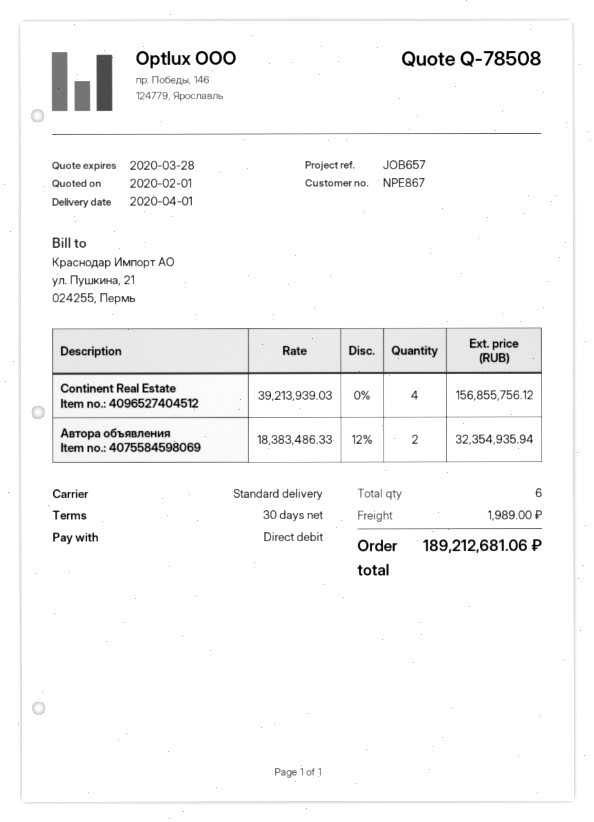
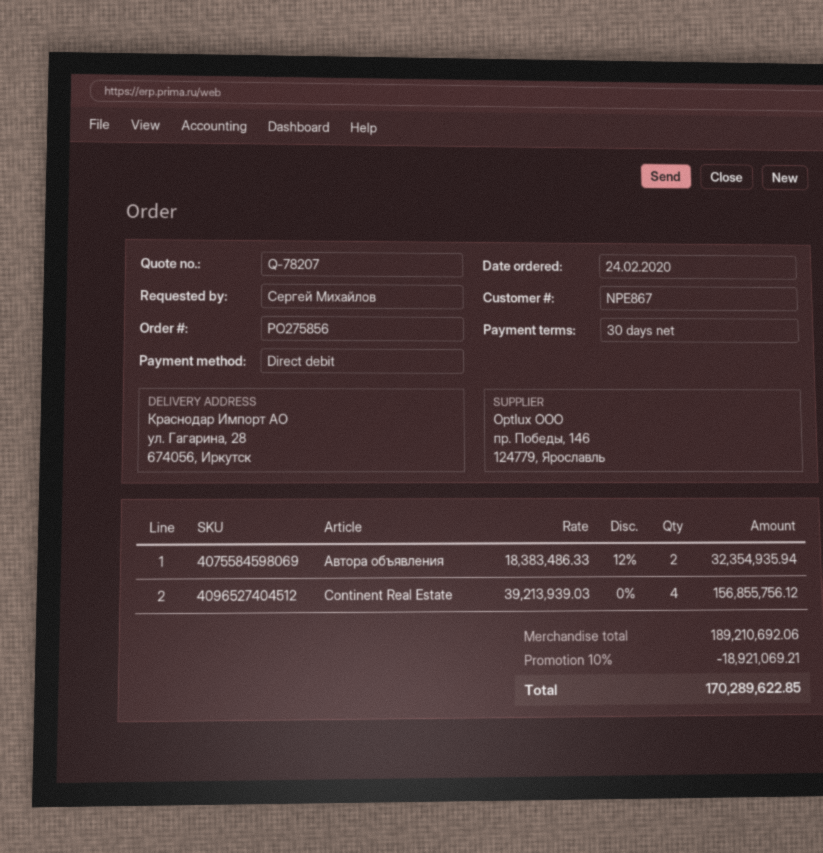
quote number: Q-78508 -> Q-78207
discount: none -> 10% = 18921069.21
shipping: 1989.00 -> none
total: 189212681.06 -> 170289622.85

